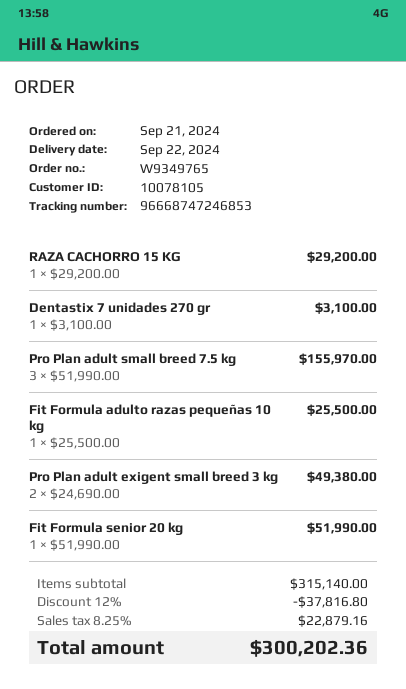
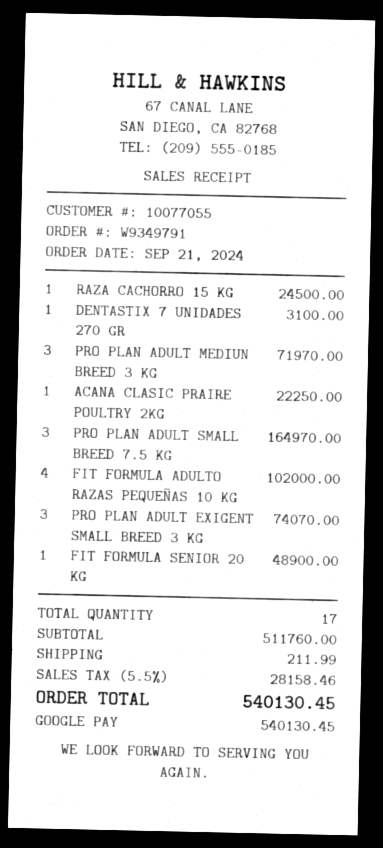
order number: W9349765 -> W9349791
customer number: 10078105 -> 10077055
RAZA CACHORRO 15 KG: 1 for 29200.00 -> 1 for 24500.00
Pro Plan adult small breed 7.5 kg: 3 for 155970.00 -> 3 for 164970.00
Fit Formula adulto razas pequeñas 10 kg: 1 for 25500.00 -> 4 for 102000.00
Pro Plan adult exigent small breed 3 kg: 2 for 49380.00 -> 3 for 74070.00
Fit Formula senior 20 kg: 1 for 51990.00 -> 1 for 48900.00
PRO PLAN ADULT MEDIUN BREED 3 KG: none -> 3 for 71970.00
ACANA CLASIC PRAIRE POULTRY 2KG: none -> 1 for 22250.00
subtotal: 315140.00 -> 511760.00
discount: 12% = 37816.80 -> none
shipping: none -> 211.99
tax: 8.25% = 22879.16 -> 5.5% = 28158.46
total: 300202.36 -> 540130.45

